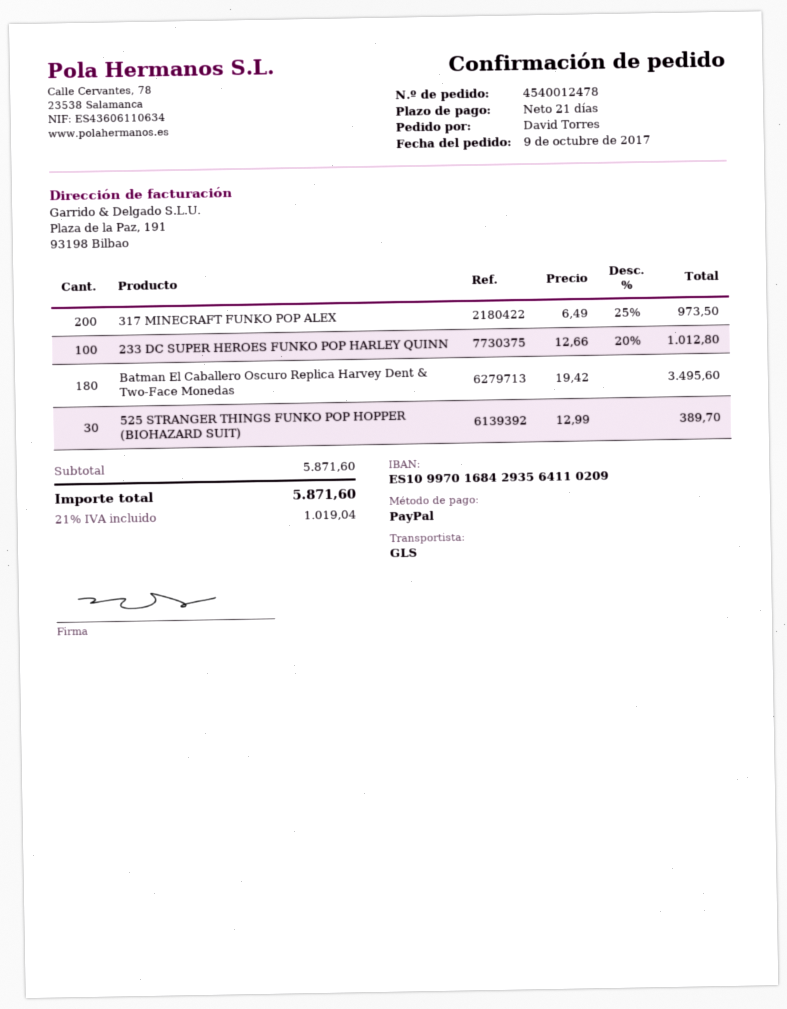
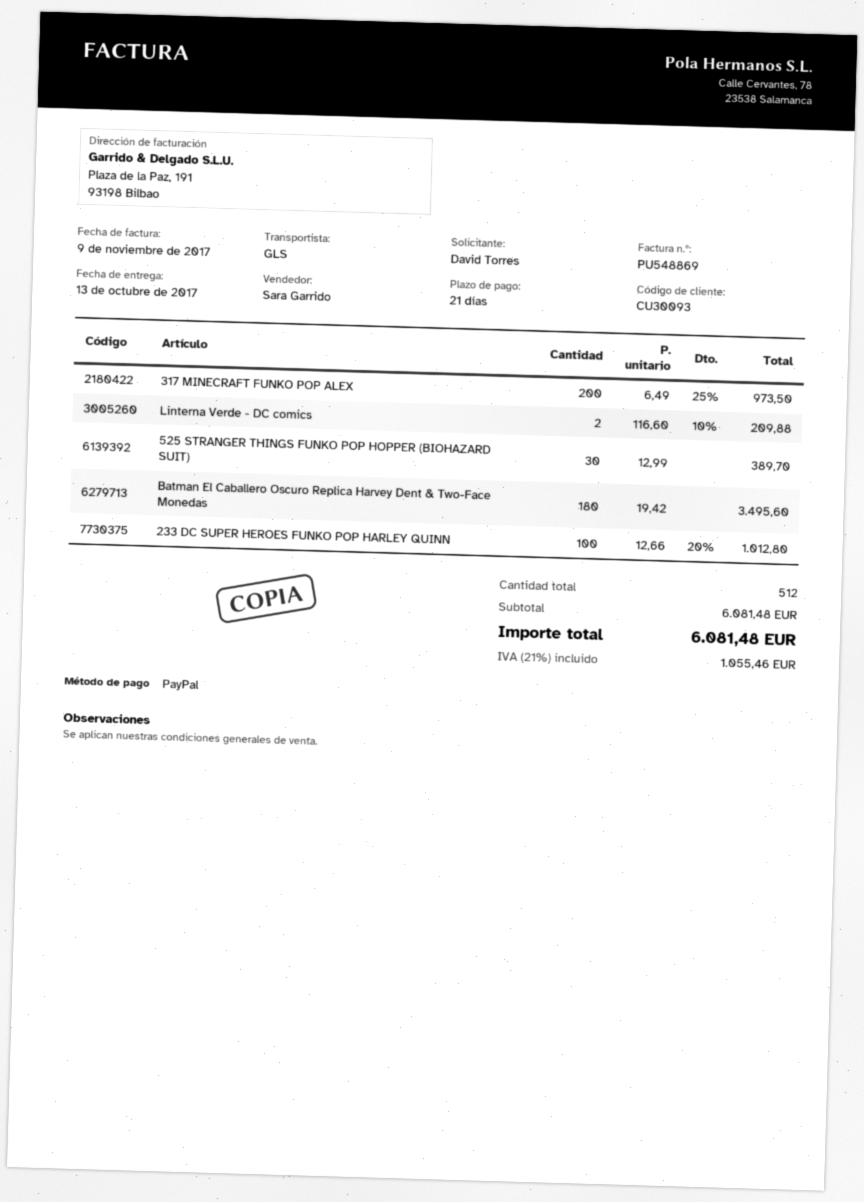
Linterna Verde - DC comics: none -> 2 x 116.60 - 10% = 209.88
subtotal: 5871.60 -> 6081.48
tax: 21% = 1019.04 -> 21% = 1055.46
total: 5871.60 -> 6081.48

